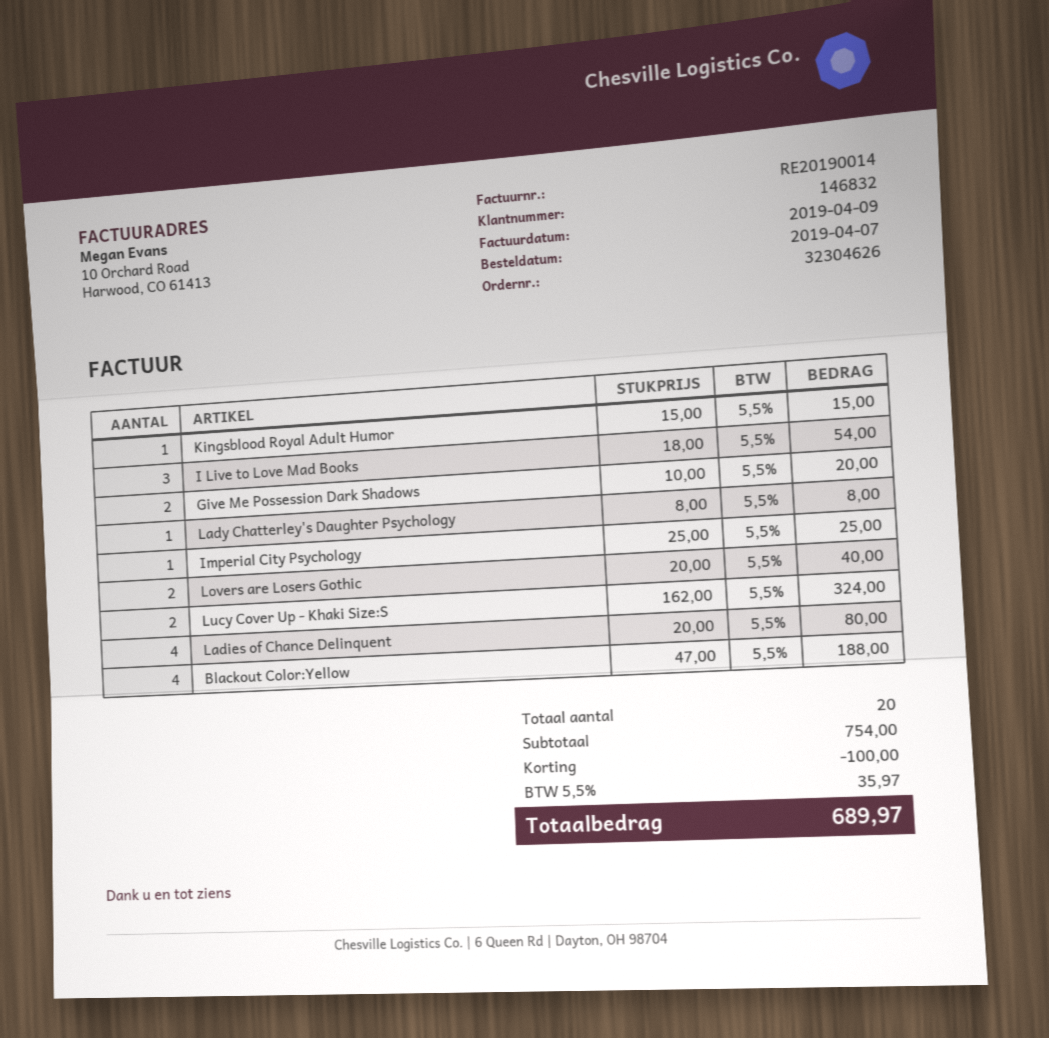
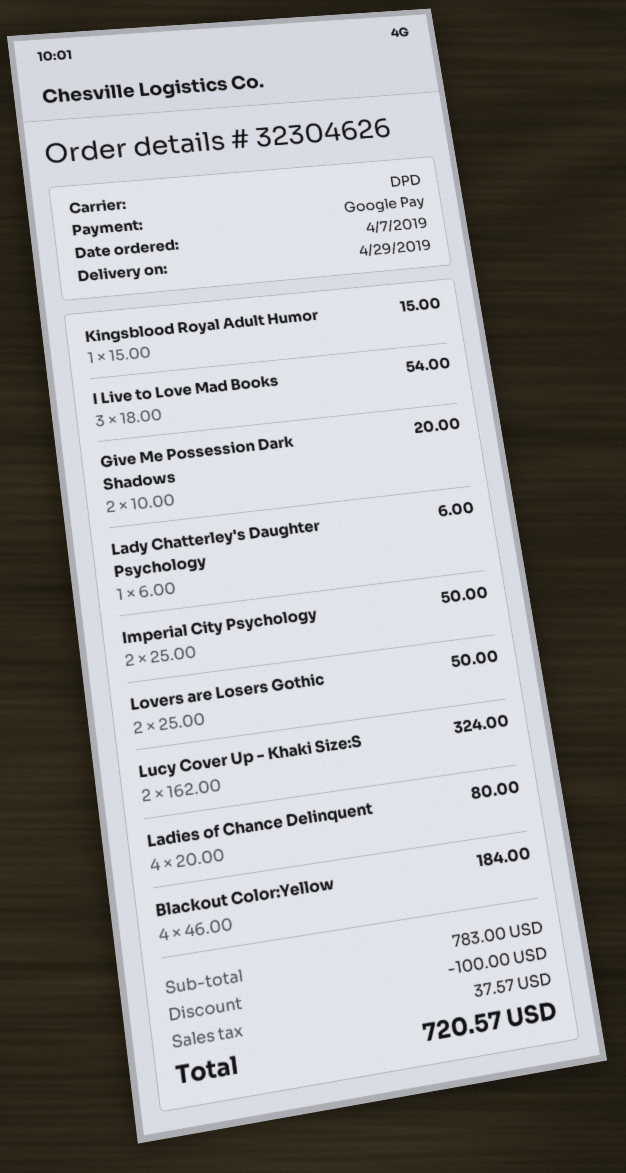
Lady Chatterley's Daughter Psychology: 1 x 8.00 = 8.00 -> 1 x 6.00 = 6.00
Imperial City Psychology: 1 x 25.00 = 25.00 -> 2 x 25.00 = 50.00
Lovers are Losers Gothic: 2 x 20.00 = 40.00 -> 2 x 25.00 = 50.00
Blackout Color:Yellow: 4 x 47.00 = 188.00 -> 4 x 46.00 = 184.00
subtotal: 754.00 -> 783.00
tax: 35.97 -> 37.57
total: 689.97 -> 720.57

